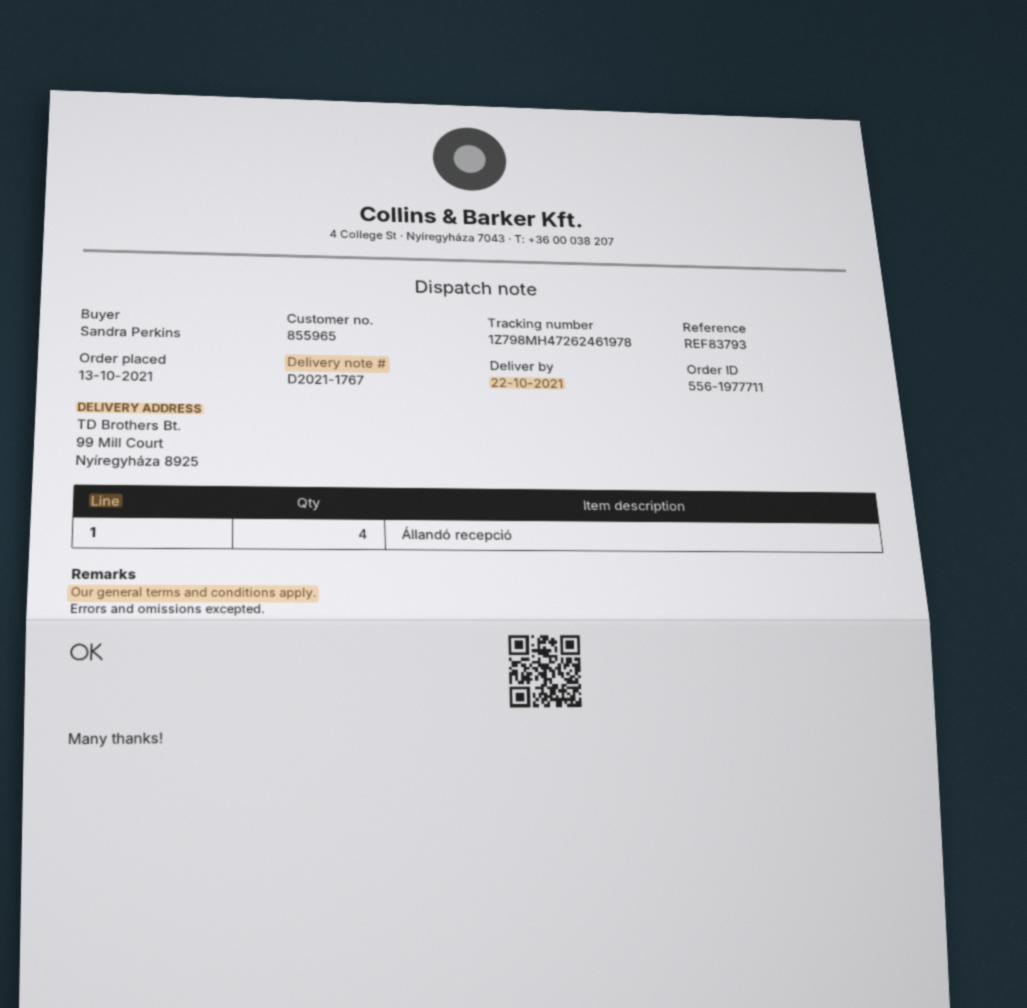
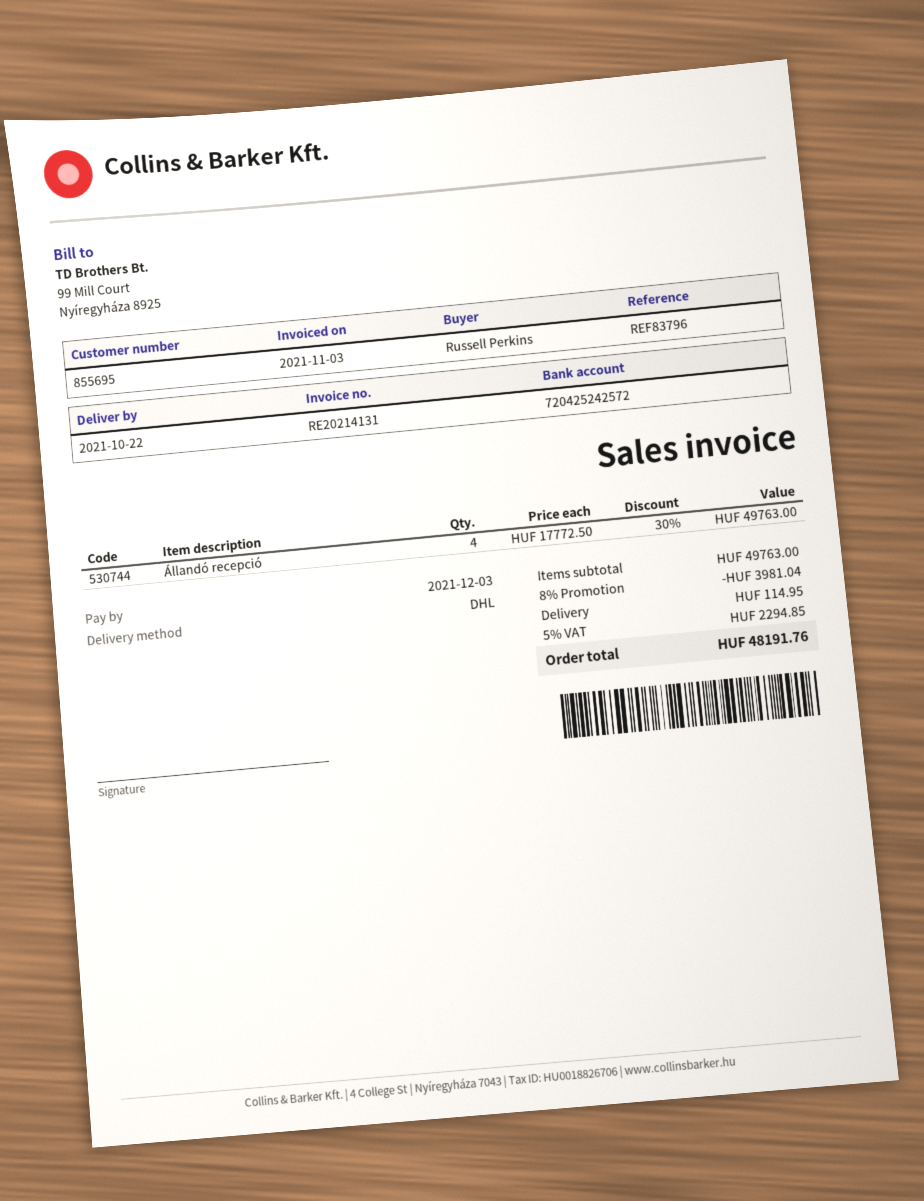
customer number: 855965 -> 855695
reference: REF83793 -> REF83796
ordered by: Sandra Perkins -> Russell Perkins

